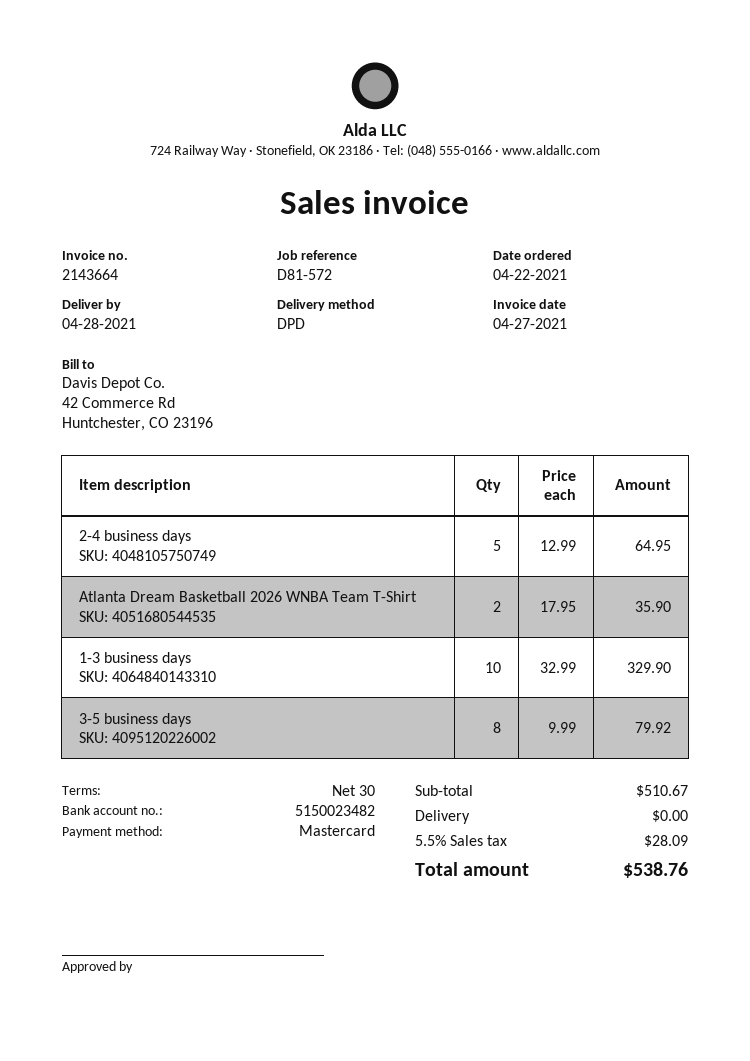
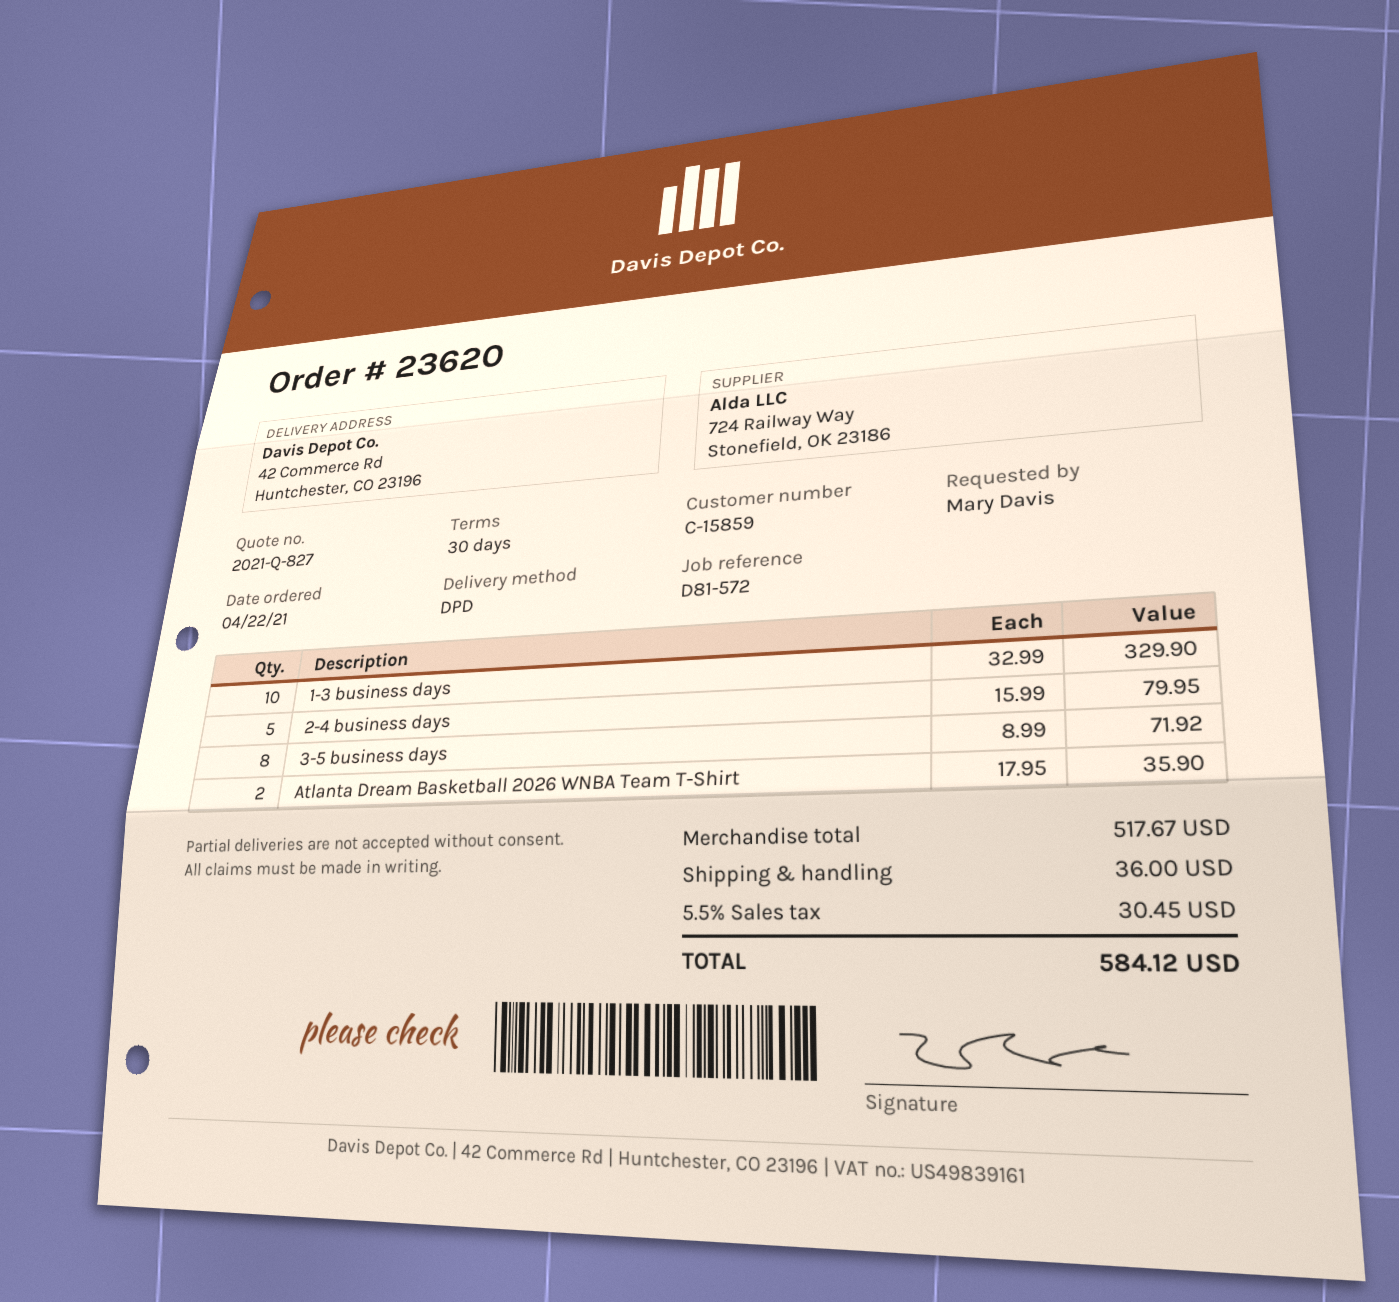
2-4 business days: 5 x 12.99 = 64.95 -> 5 x 15.99 = 79.95
3-5 business days: 8 x 9.99 = 79.92 -> 8 x 8.99 = 71.92
subtotal: 510.67 -> 517.67
shipping: 0.00 -> 36.00
tax: 5.5% = 28.09 -> 5.5% = 30.45
total: 538.76 -> 584.12

